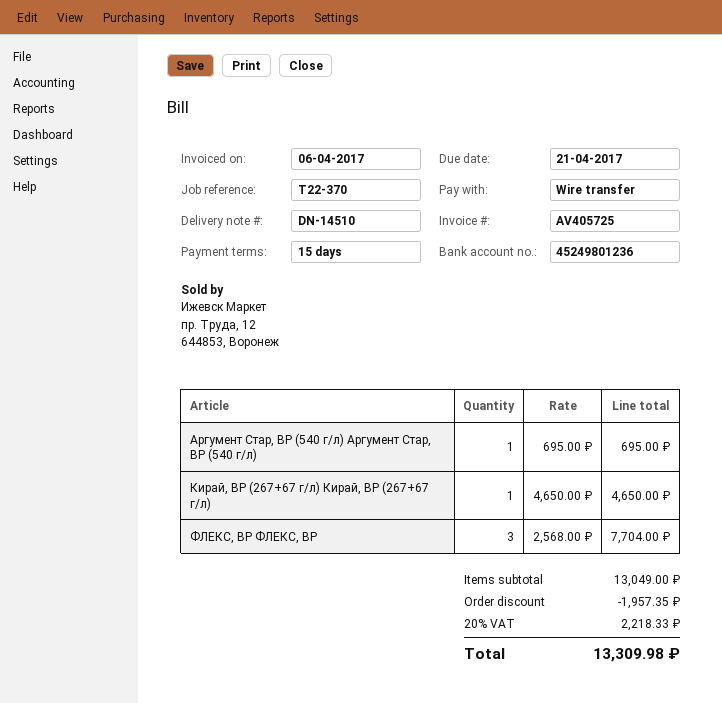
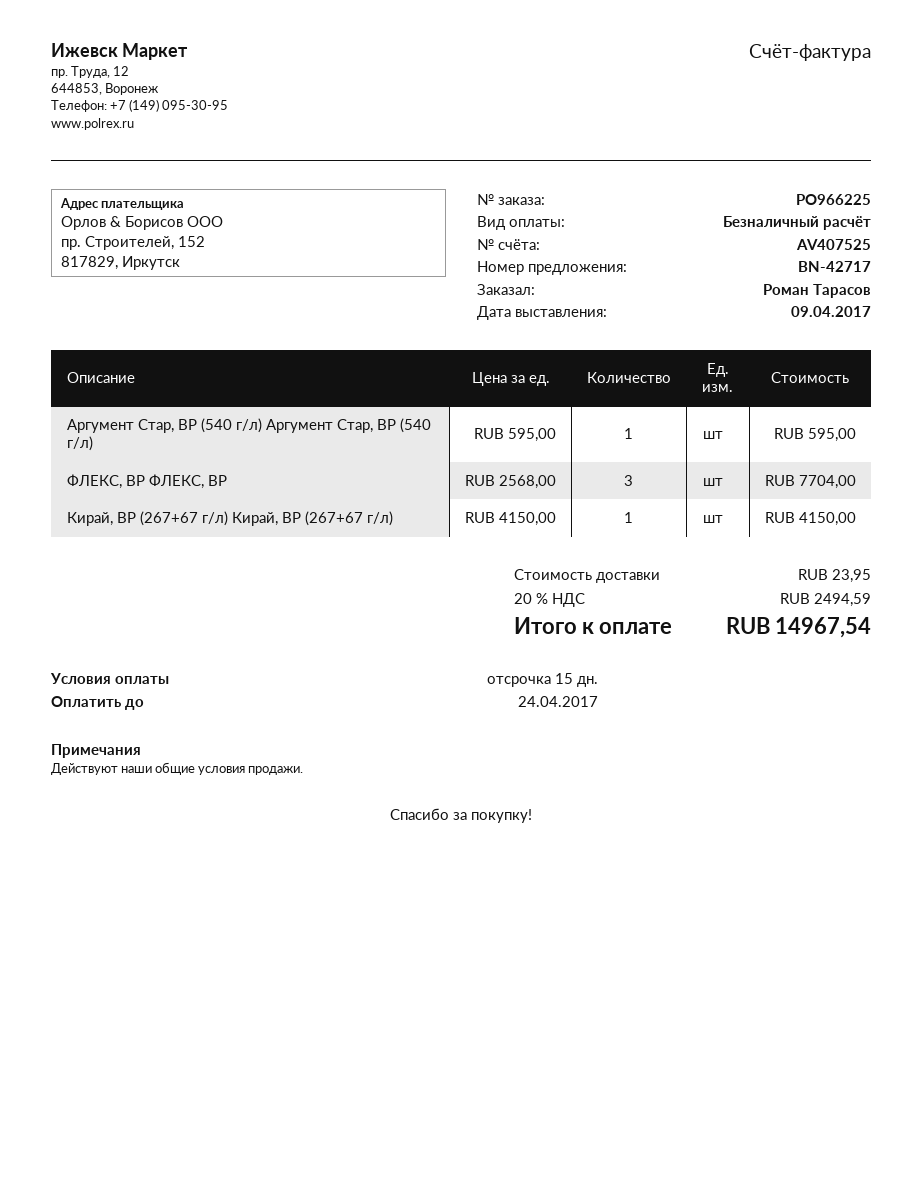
invoice number: AV405725 -> AV407525
invoice date: 2017-04-06 -> 2017-04-09
due date: 2017-04-21 -> 2017-04-24
Аргумент Стар, ВР (540 г/л) Аргумент Стар, ВР (540 г/л): 1 x 695.00 = 695.00 -> 1 x 595.00 = 595.00
Кирай, ВР (267+67 г/л) Кирай, ВР (267+67 г/л): 1 x 4650.00 = 4650.00 -> 1 x 4150.00 = 4150.00
discount: 1957.35 -> none
shipping: none -> 23.95
tax: 20% = 2218.33 -> 20% = 2494.59
total: 13309.98 -> 14967.54

